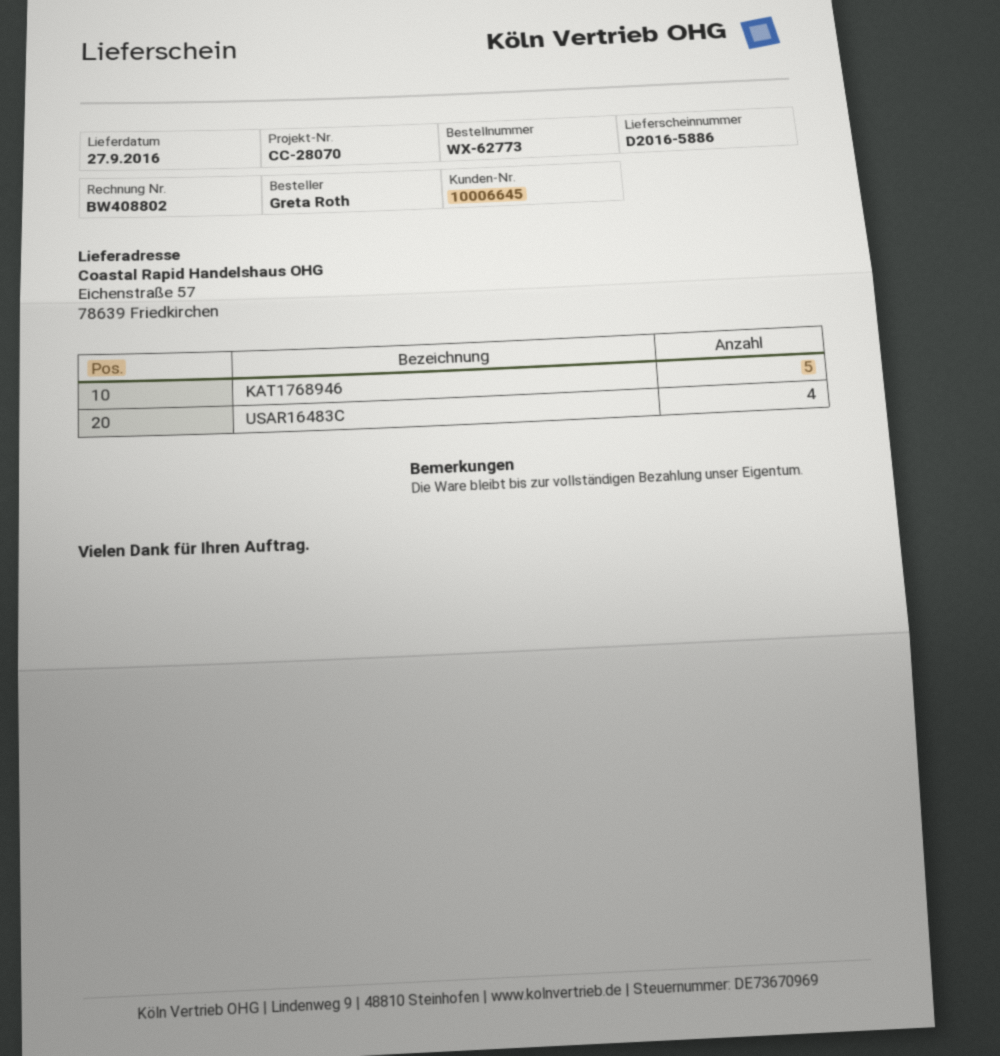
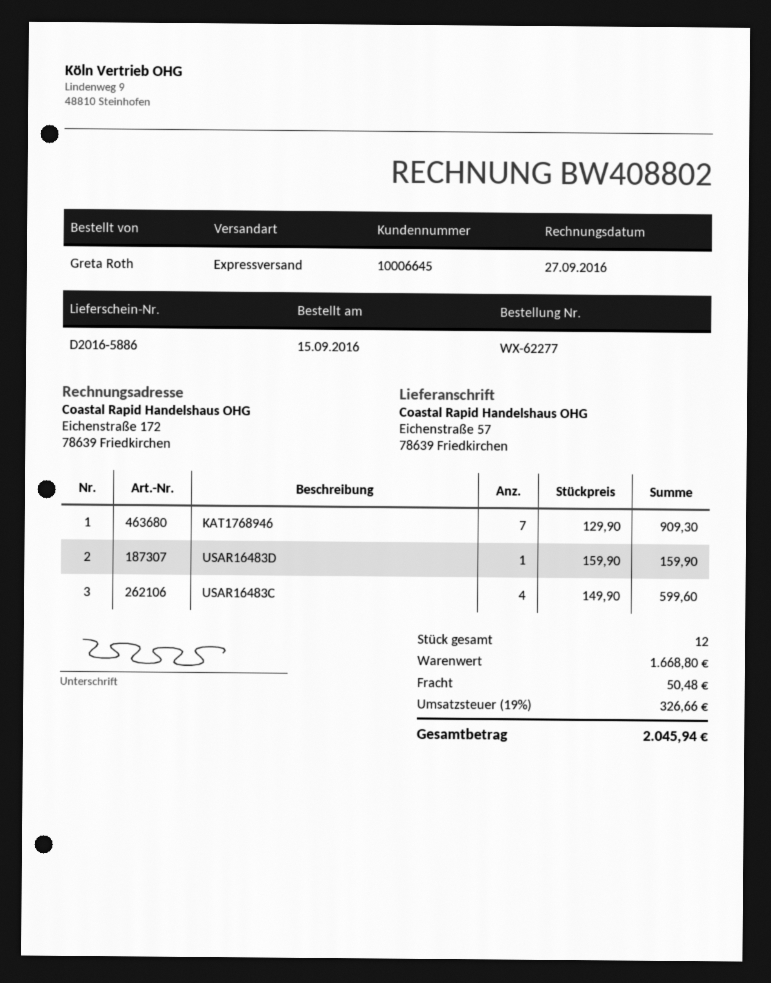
order number: WX-62773 -> WX-62277
KAT1768946: 5 -> 7
USAR16483D: none -> 1

